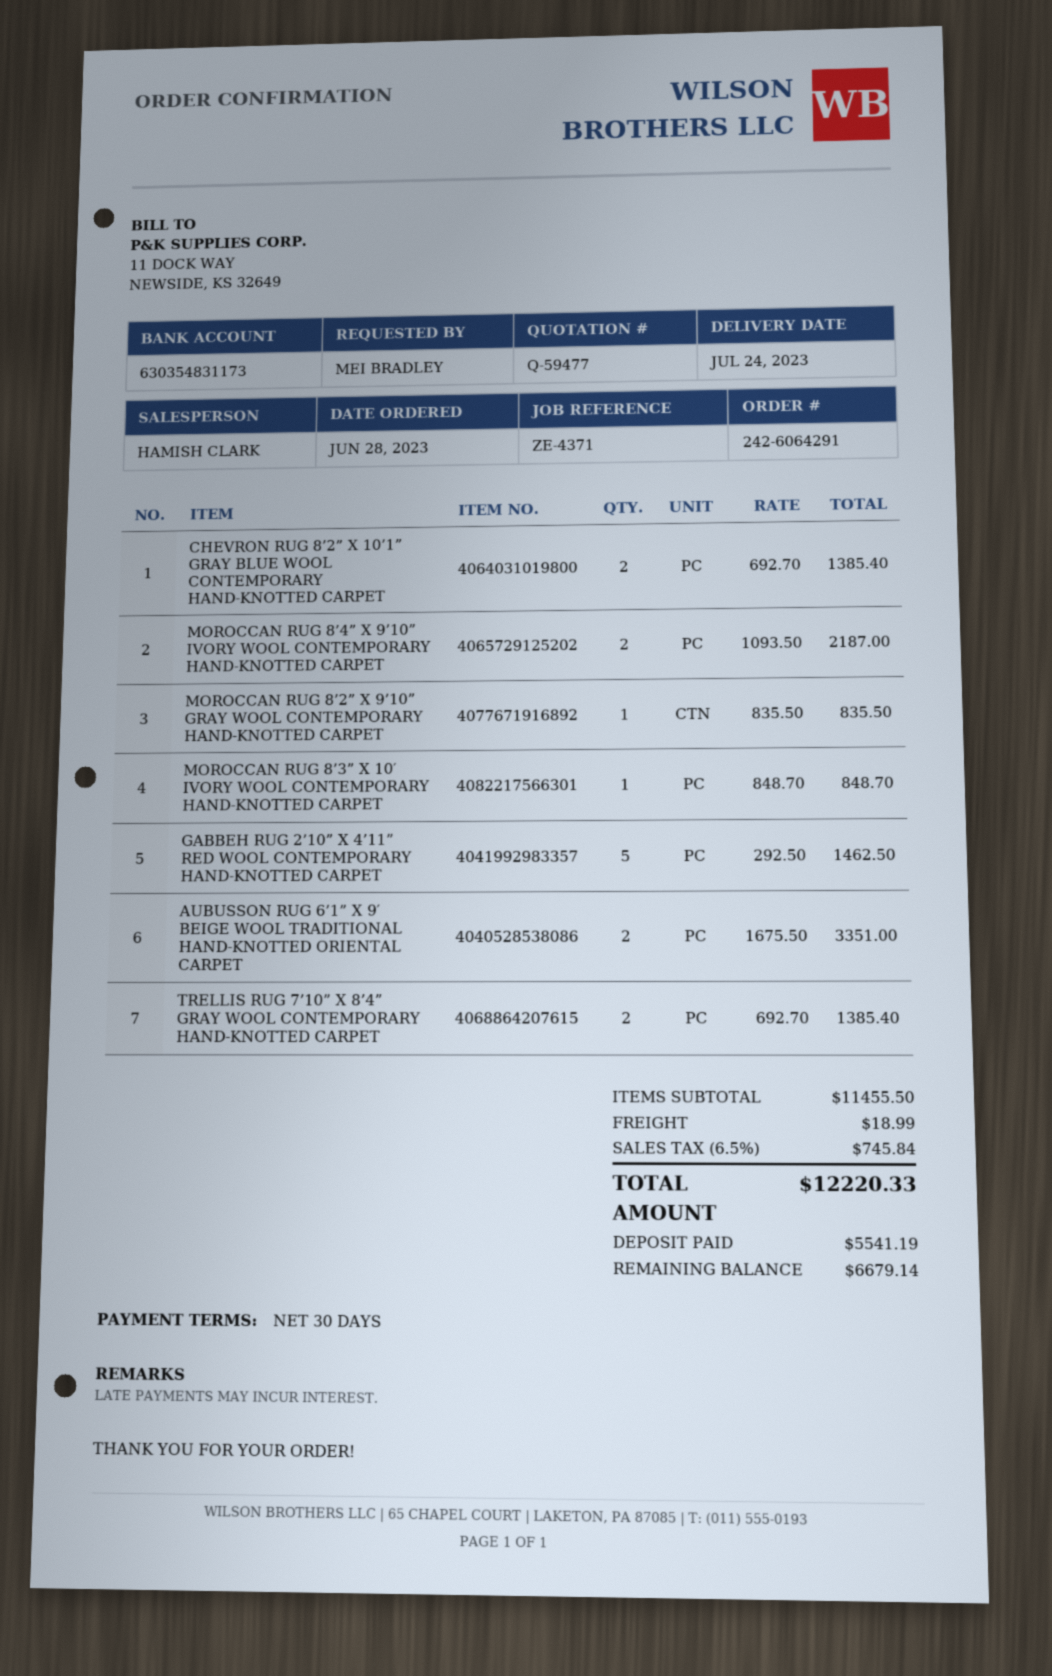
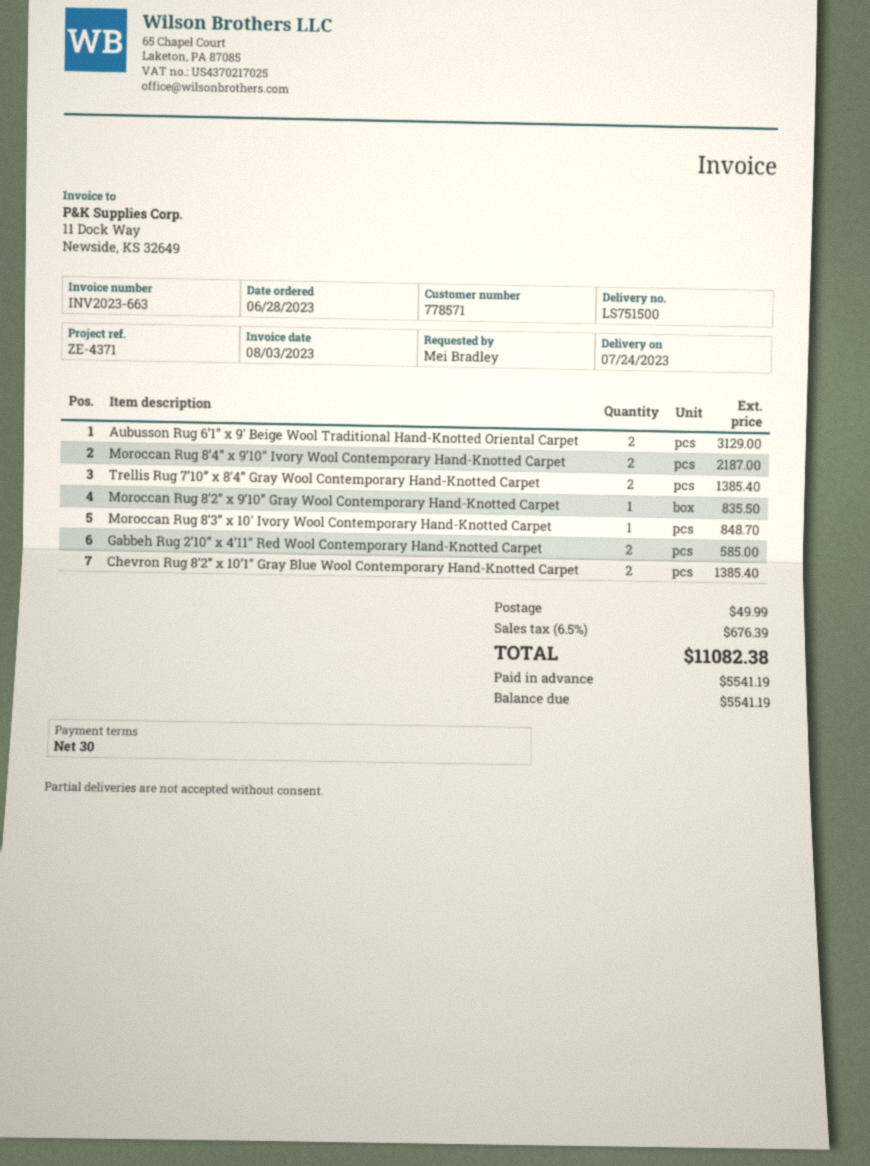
GABBEH RUG 2’10” X 4’11” RED WOOL CONTEMPORARY HAND-KNOTTED CARPET: 5 for 1462.50 -> 2 for 585.00
AUBUSSON RUG 6’1” X 9′ BEIGE WOOL TRADITIONAL HAND-KNOTTED ORIENTAL CARPET: 2 for 3351.00 -> 2 for 3129.00
shipping: 18.99 -> 49.99
tax: 6.5% = 745.84 -> 6.5% = 676.39
total: 12220.33 -> 11082.38
balance: 6679.14 -> 5541.19

